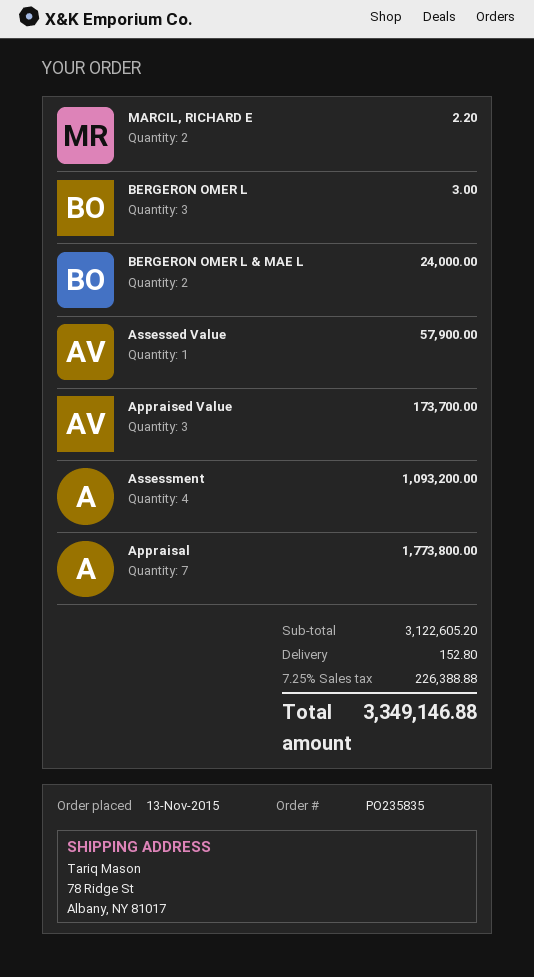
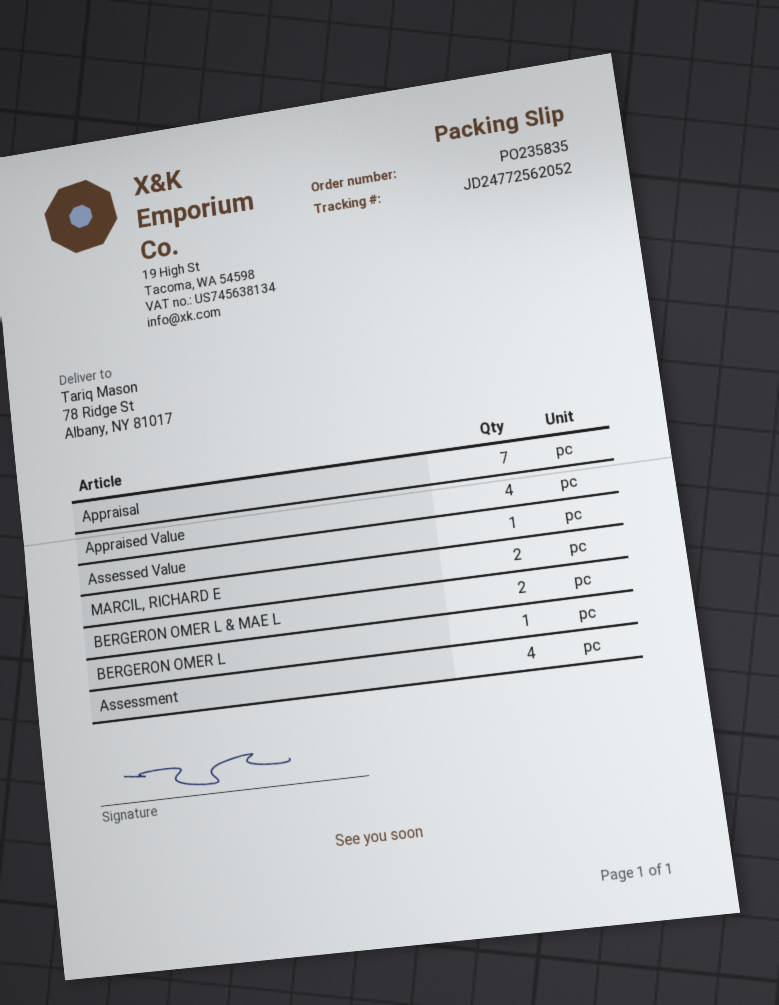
BERGERON OMER L: 3 -> 1
Appraised Value: 3 -> 4

